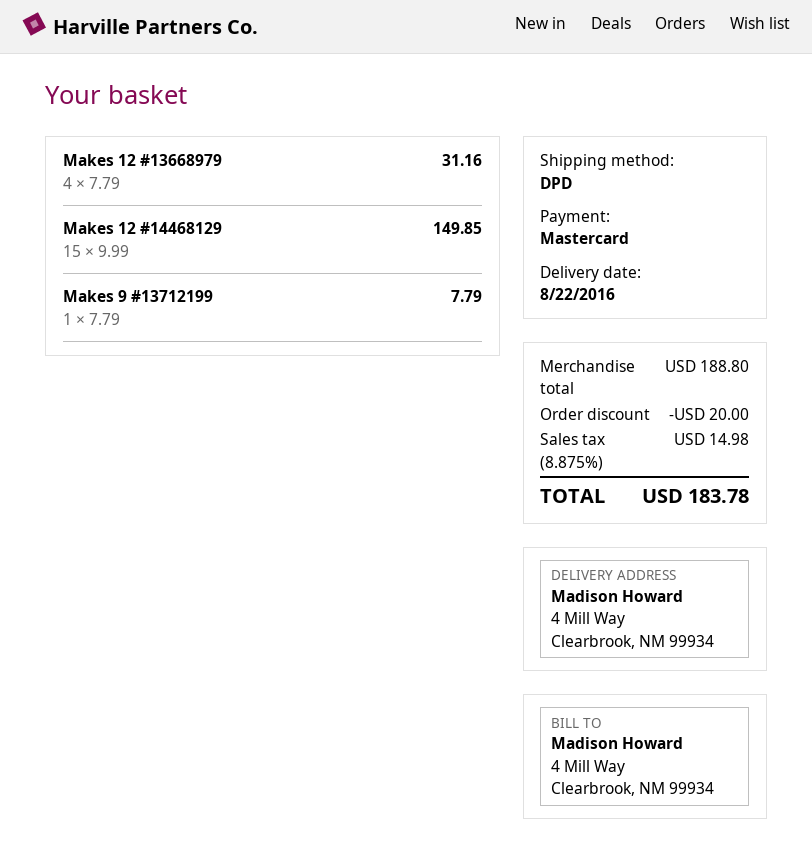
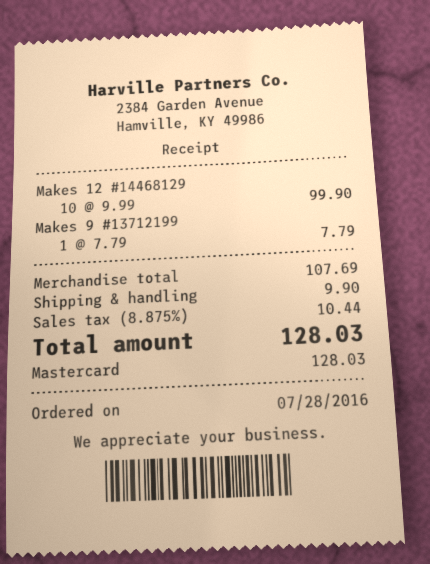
Makes 12 #13668979: 4 x 7.79 = 31.16 -> none
Makes 12 #14468129: 15 x 9.99 = 149.85 -> 10 x 9.99 = 99.90
subtotal: 188.80 -> 107.69
discount: 20.00 -> none
shipping: none -> 9.90
tax: 8.875% = 14.98 -> 8.875% = 10.44
total: 183.78 -> 128.03

